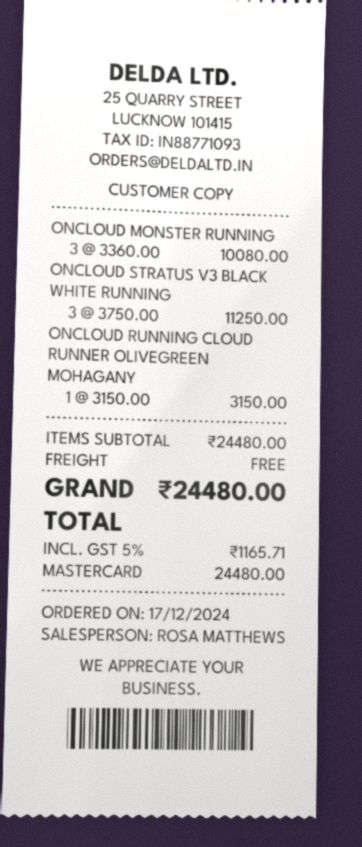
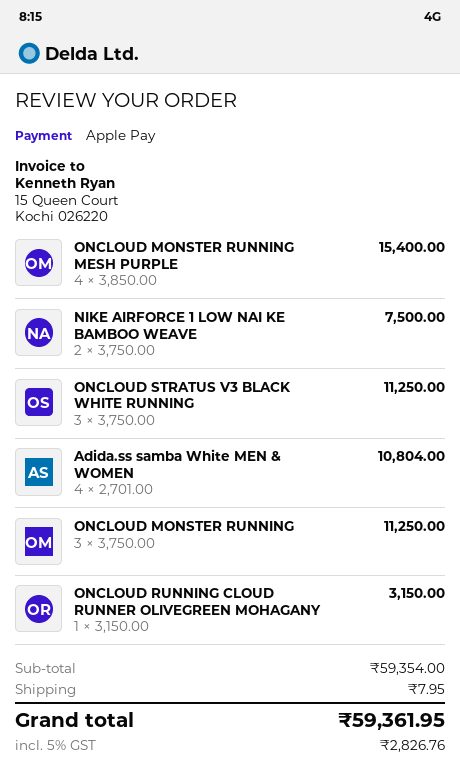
payment method: Mastercard -> Apple Pay
ONCLOUD MONSTER RUNNING: 3 x 3360.00 = 10080.00 -> 3 x 3750.00 = 11250.00
ONCLOUD MONSTER RUNNING MESH PURPLE: none -> 4 x 3850.00 = 15400.00
NIKE AIRFORCE 1 LOW NAI KE BAMBOO WEAVE: none -> 2 x 3750.00 = 7500.00
Adida.ss samba White MEN & WOMEN: none -> 4 x 2701.00 = 10804.00
subtotal: 24480.00 -> 59354.00
shipping: 0.00 -> 7.95
tax: 5% = 1165.71 -> 5% = 2826.76
total: 24480.00 -> 59361.95

